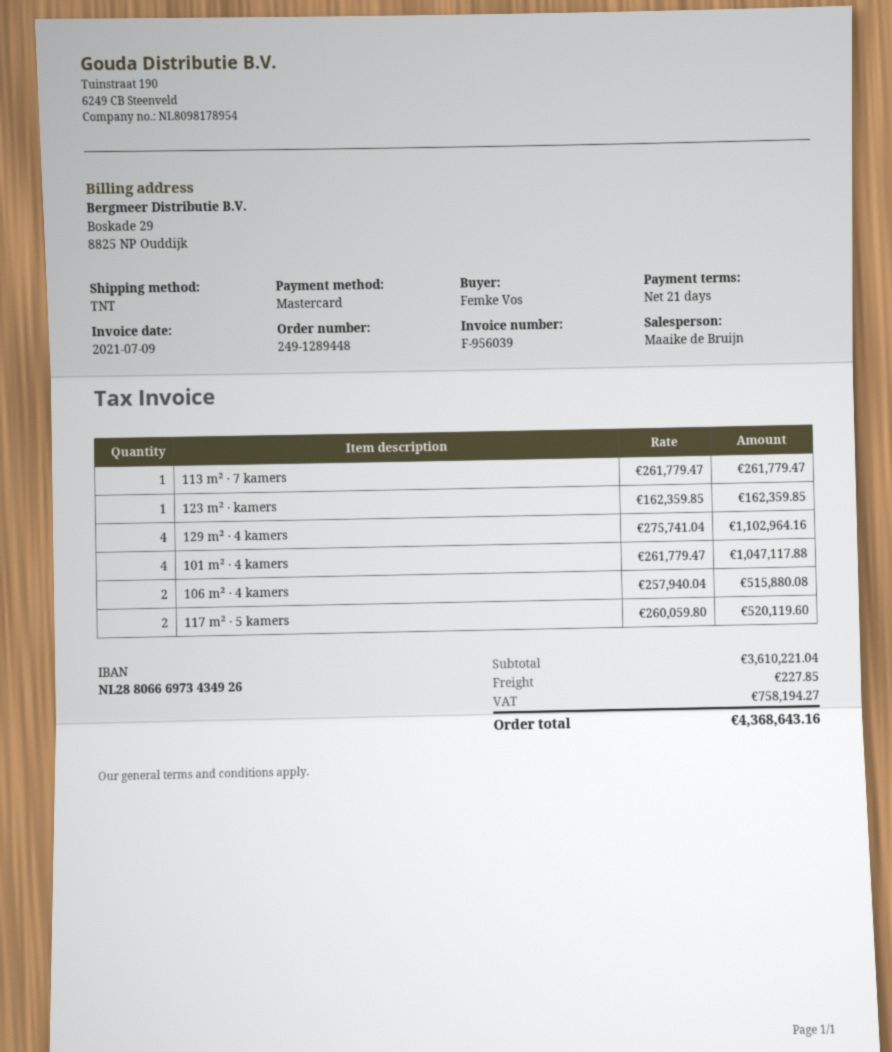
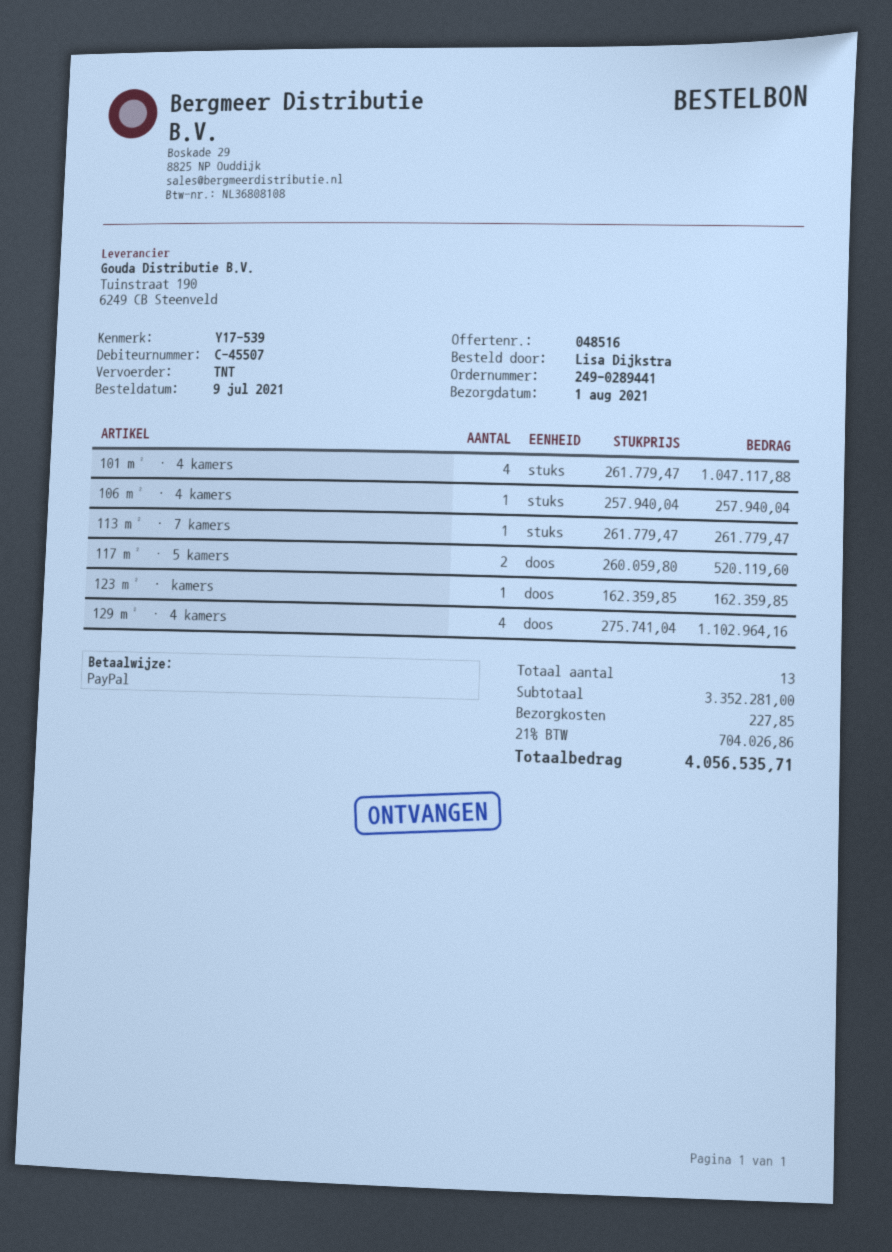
order number: 249-1289448 -> 249-0289441
ordered by: Femke Vos -> Lisa Dijkstra
payment method: Mastercard -> PayPal
106 m² · 4 kamers: 2 x 257940.04 = 515880.08 -> 1 x 257940.04 = 257940.04
subtotal: 3610221.04 -> 3352281.00
tax: 758194.27 -> 704026.86
total: 4368643.16 -> 4056535.71

